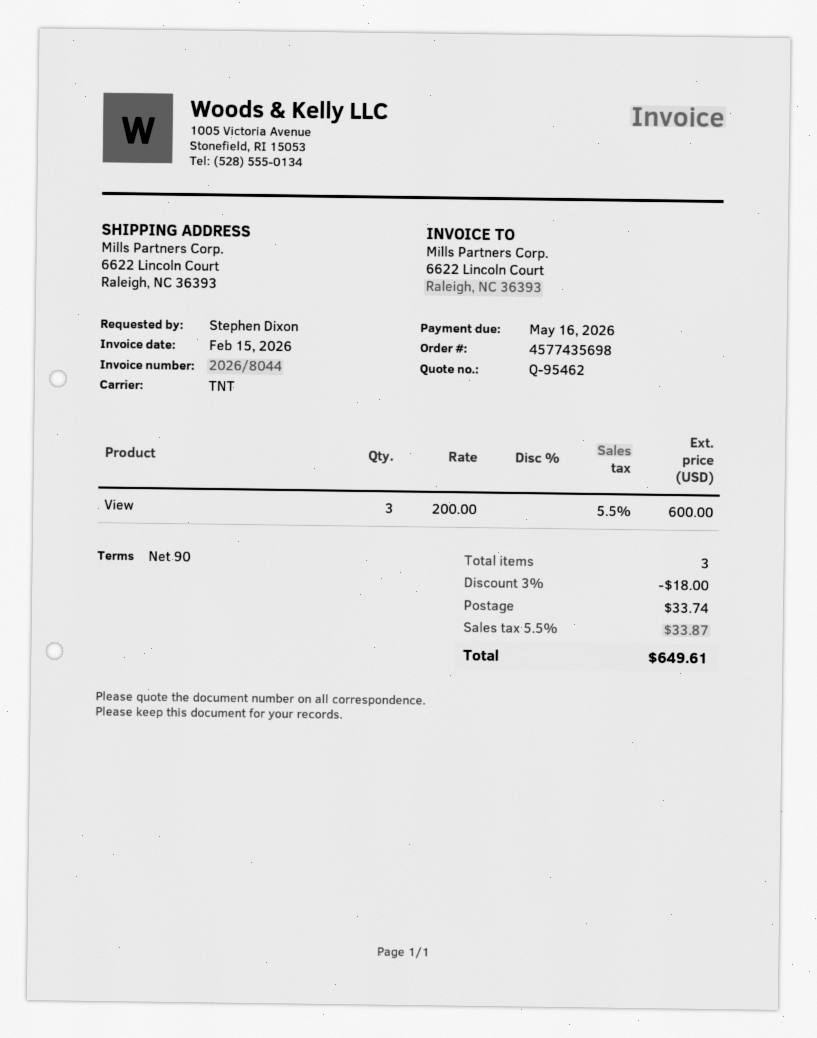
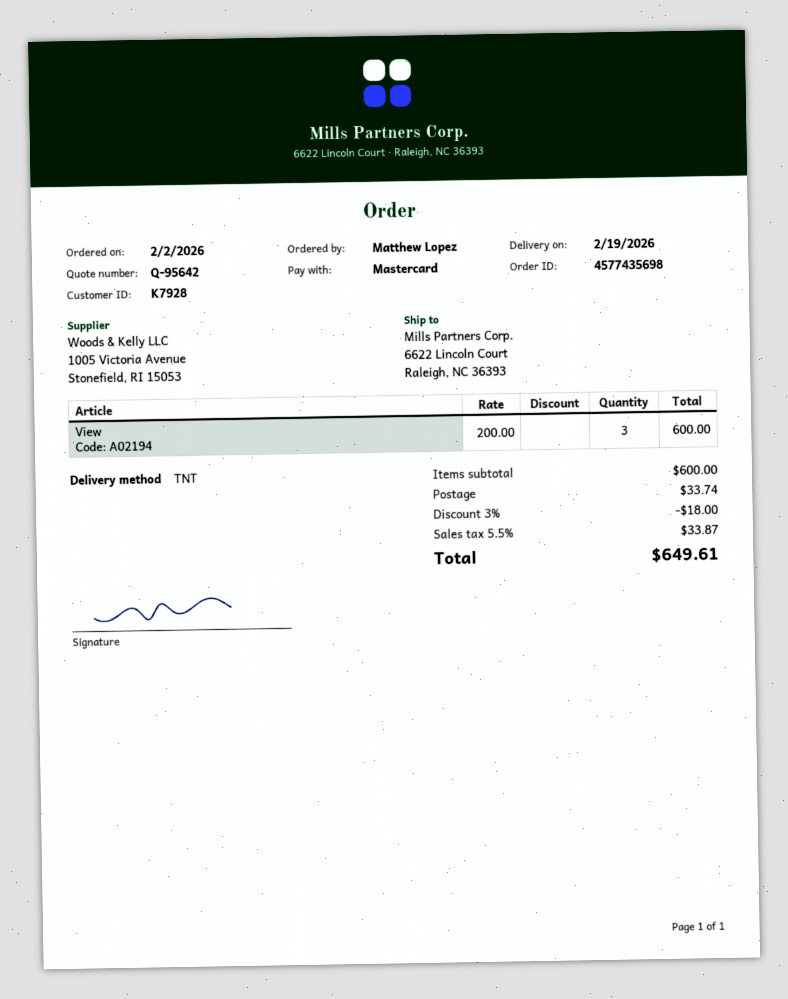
quote number: Q-95462 -> Q-95642
ordered by: Stephen Dixon -> Matthew Lopez

